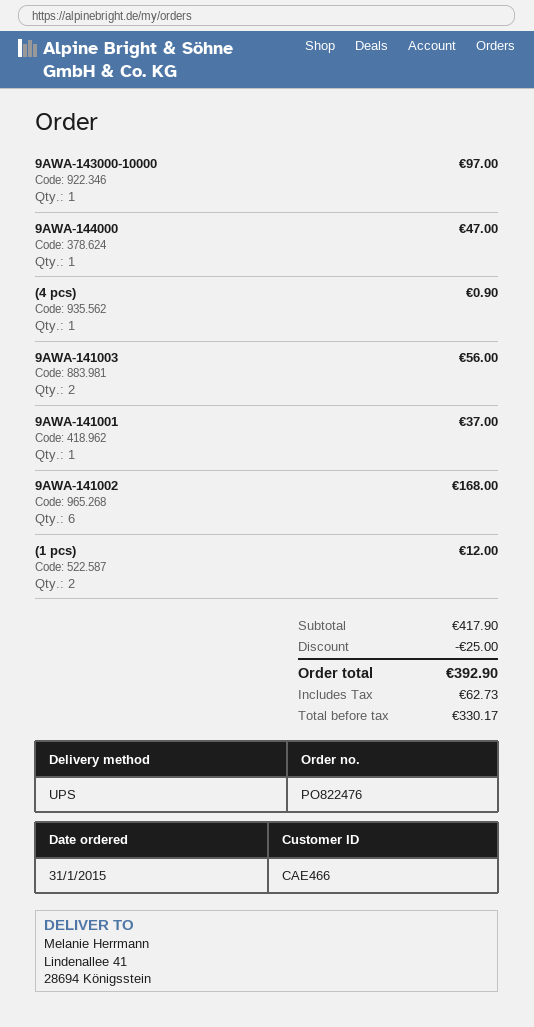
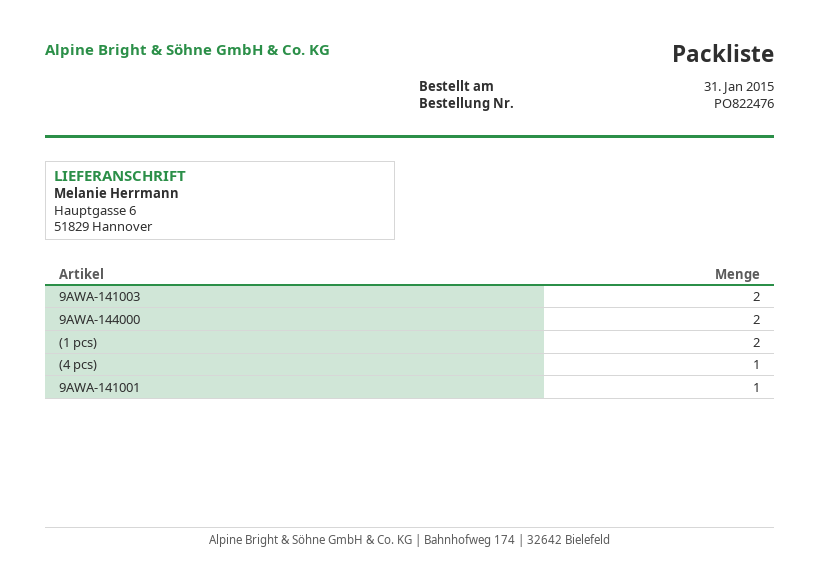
ship to: Lindenallee 41, 28694 Königsstein -> Hauptgasse 6, 51829 Hannover
9AWA-143000-10000: 1 -> none
9AWA-144000: 1 -> 2
9AWA-141002: 6 -> none

